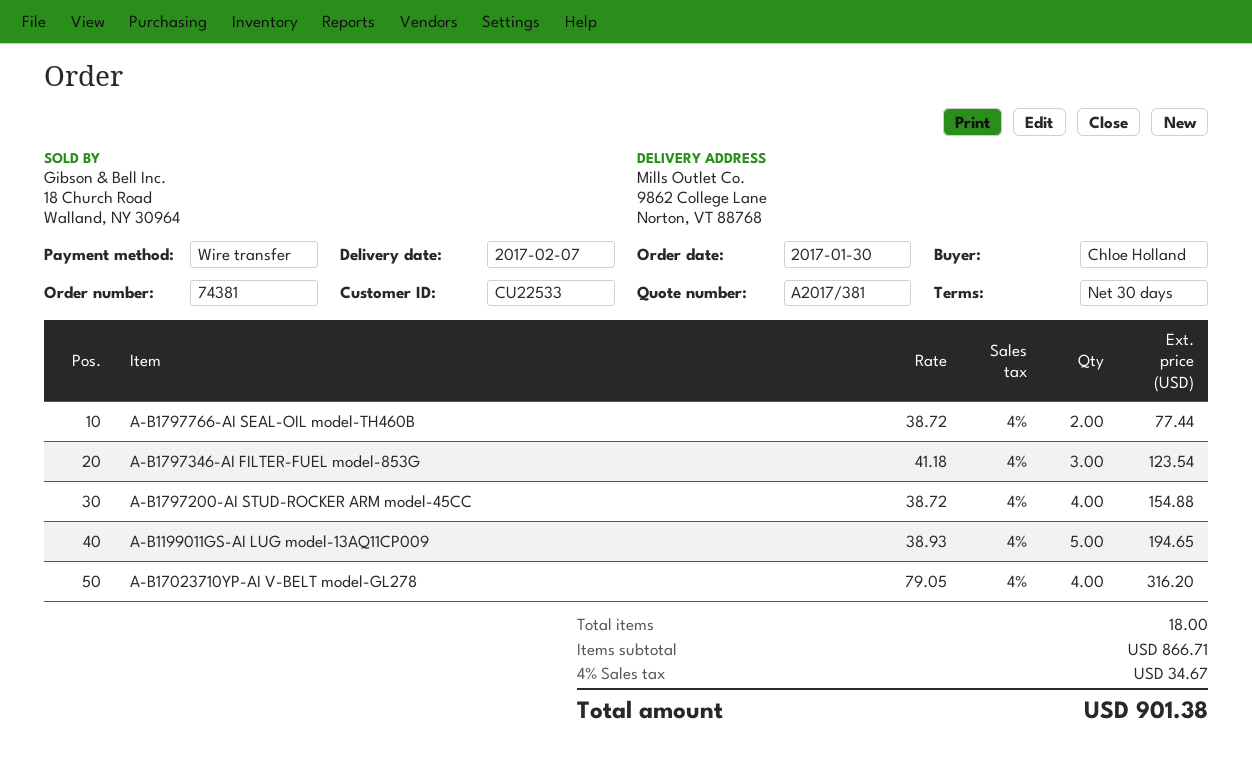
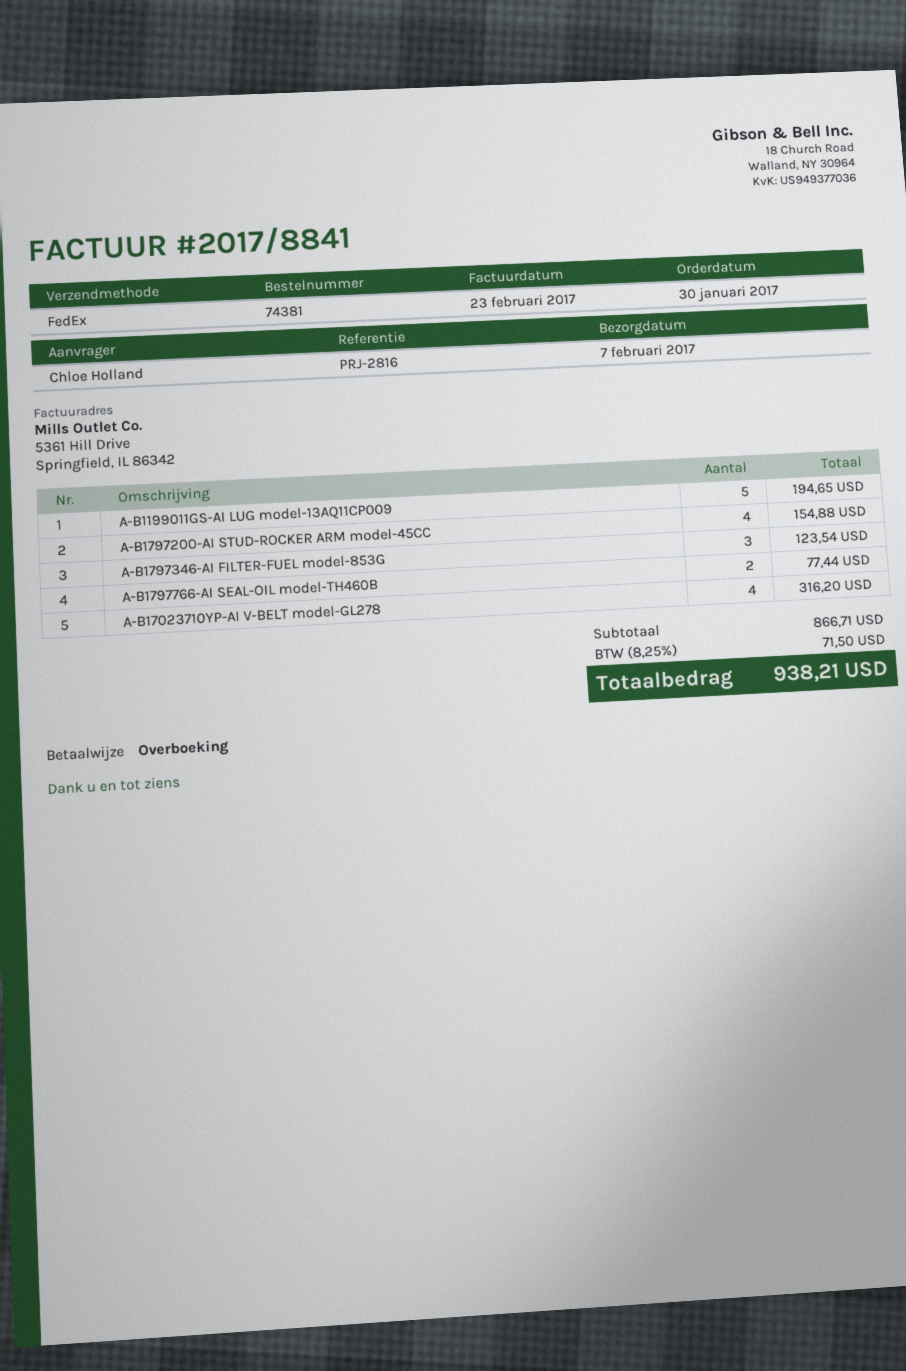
tax: 4% = 34.67 -> 8.25% = 71.50
total: 901.38 -> 938.21

